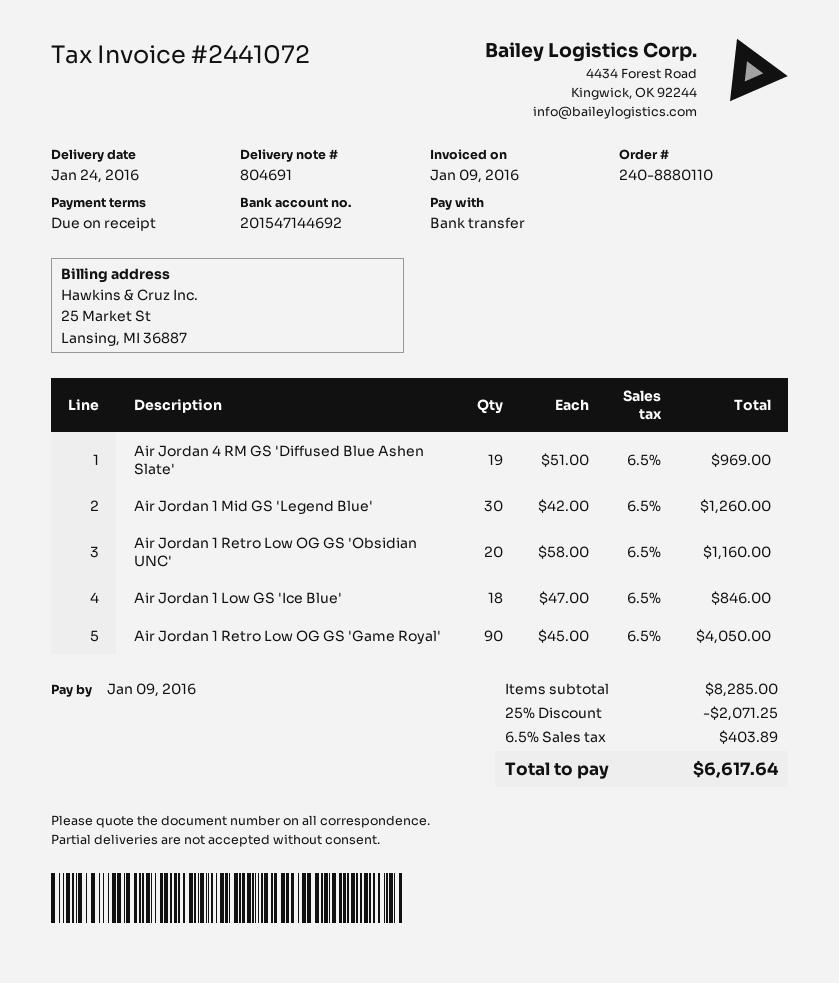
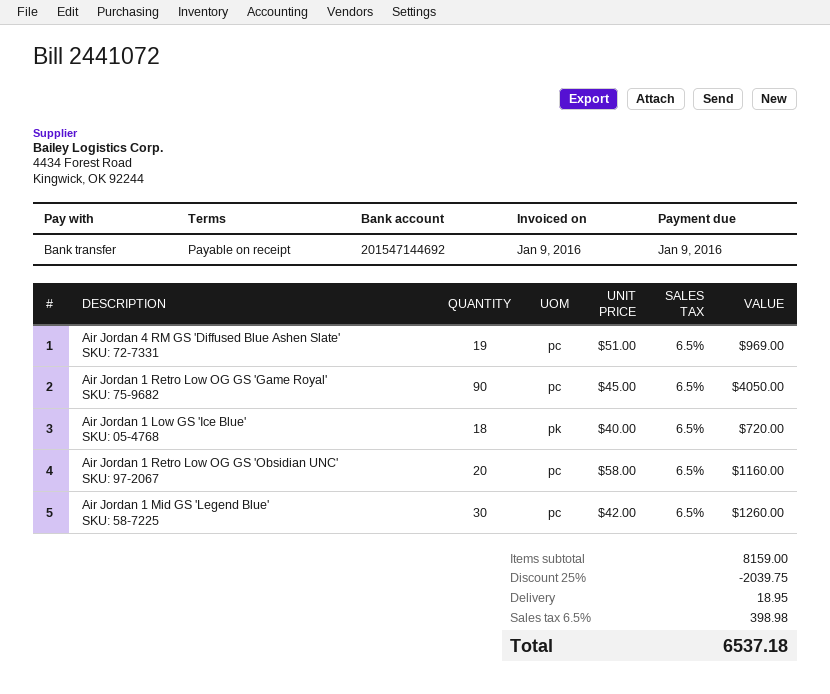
Air Jordan 1 Low GS 'Ice Blue': 18 x 47.00 = 846.00 -> 18 x 40.00 = 720.00
subtotal: 8285.00 -> 8159.00
discount: 25% = 2071.25 -> 25% = 2039.75
shipping: none -> 18.95
tax: 6.5% = 403.89 -> 6.5% = 398.98
total: 6617.64 -> 6537.18

